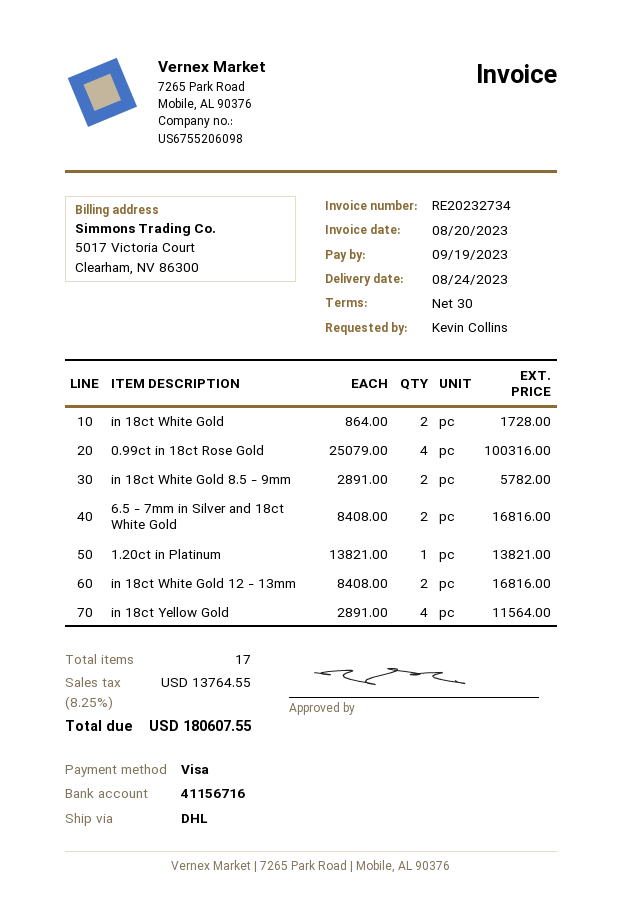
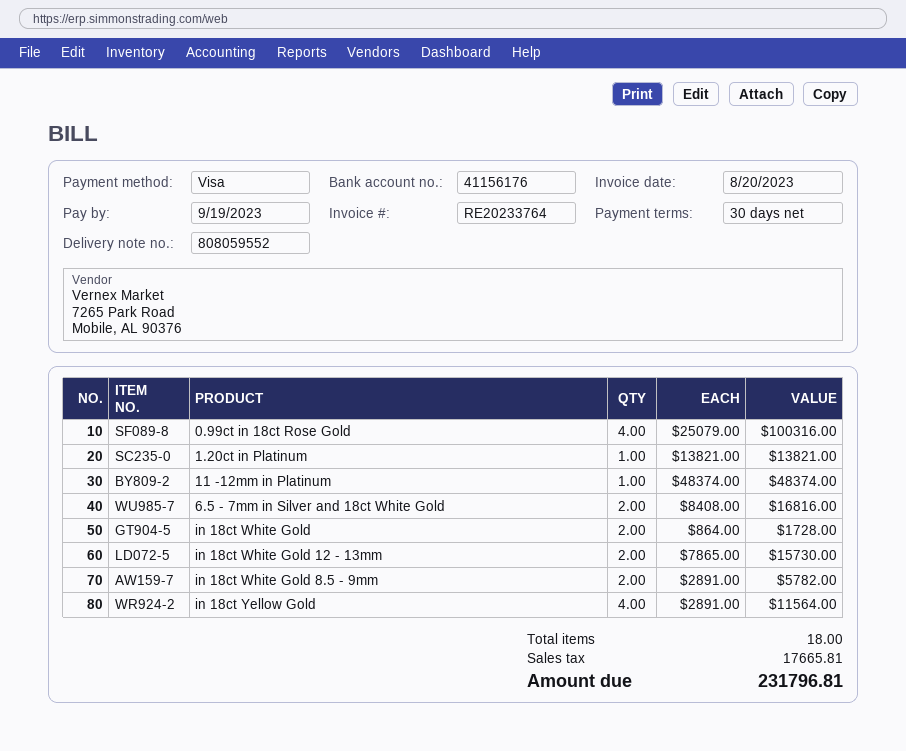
invoice number: RE20232734 -> RE20233764
bank account: 41156716 -> 41156176
in 18ct White Gold 12 - 13mm: 2 x 8408.00 = 16816.00 -> 2 x 7865.00 = 15730.00
11 -12mm in Platinum: none -> 1 x 48374.00 = 48374.00
total quantity: 17 -> 18
tax: 13764.55 -> 17665.81
total: 180607.55 -> 231796.81

